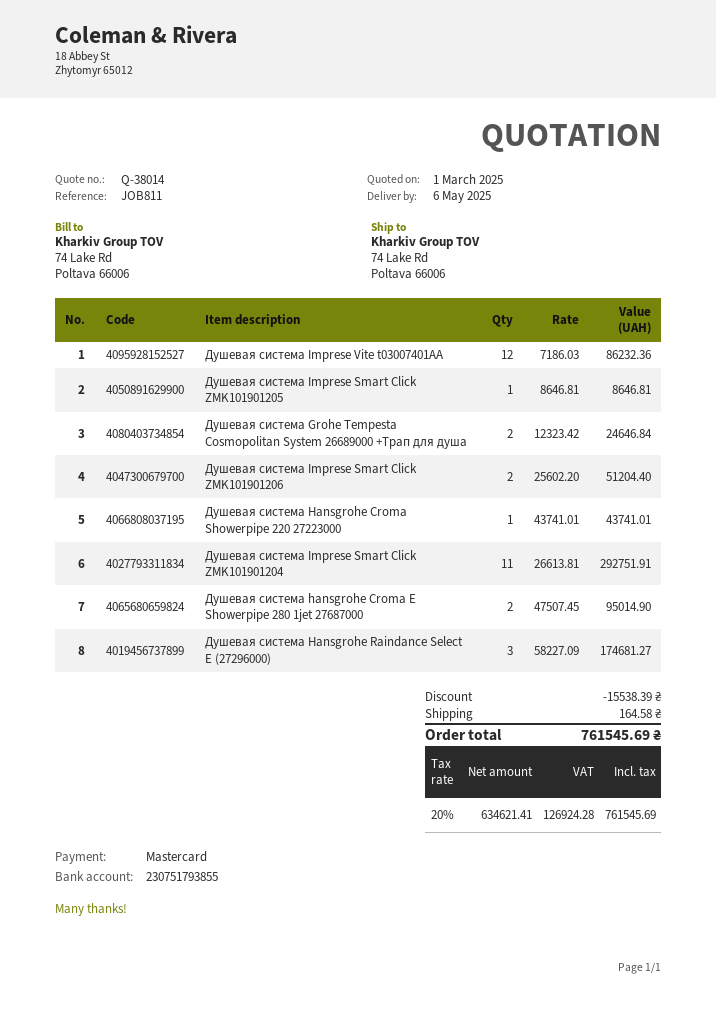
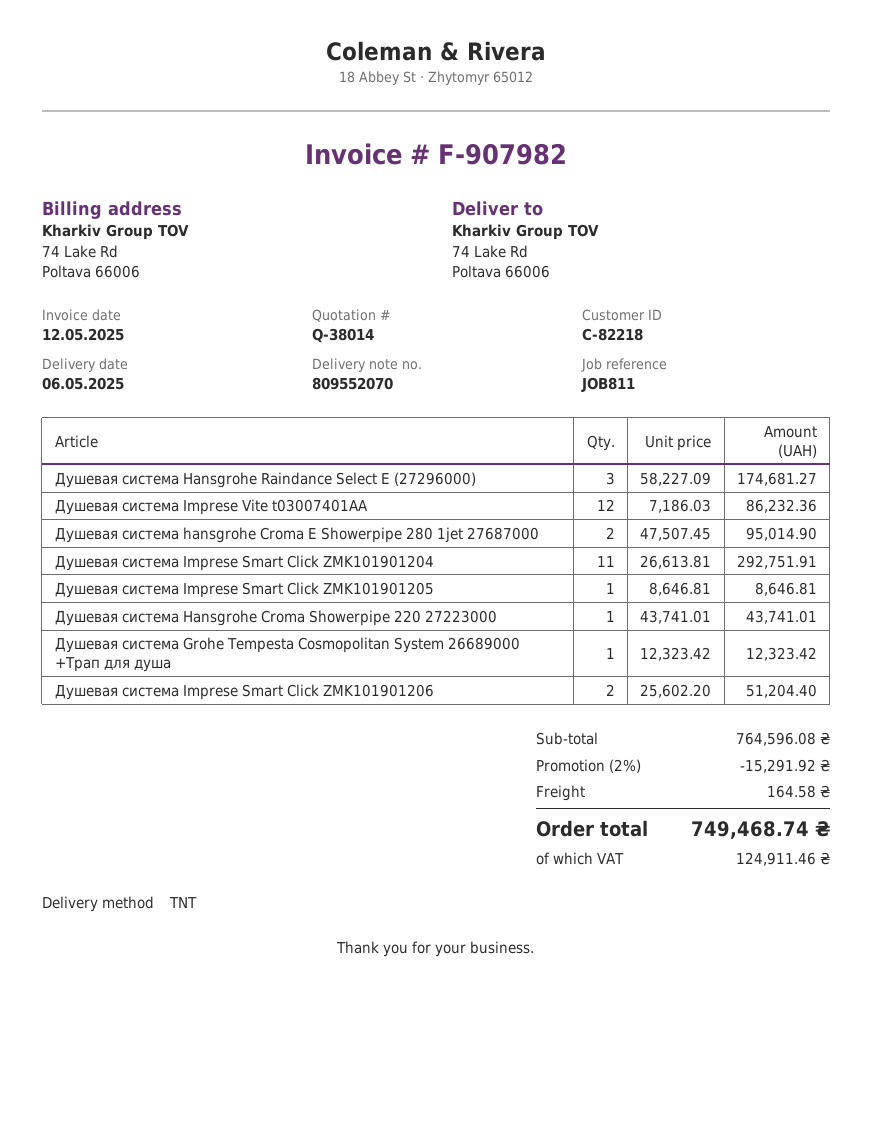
Душевая система Grohe Tempesta Cosmopolitan System 26689000 +Трап для душа: 2 x 12323.42 = 24646.84 -> 1 x 12323.42 = 12323.42
discount: 15538.39 -> 15291.92
tax: 126924.28 -> 124911.46
total: 761545.69 -> 749468.74

